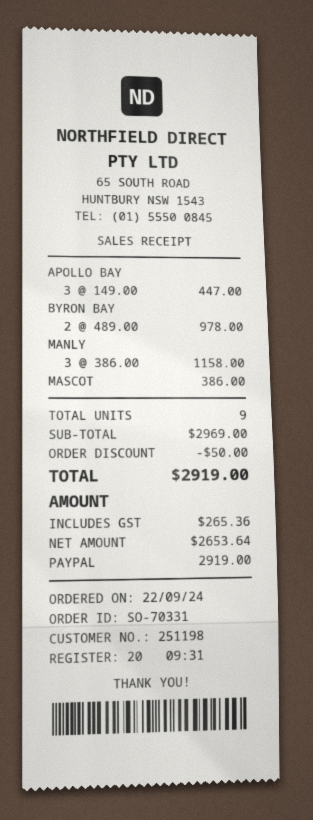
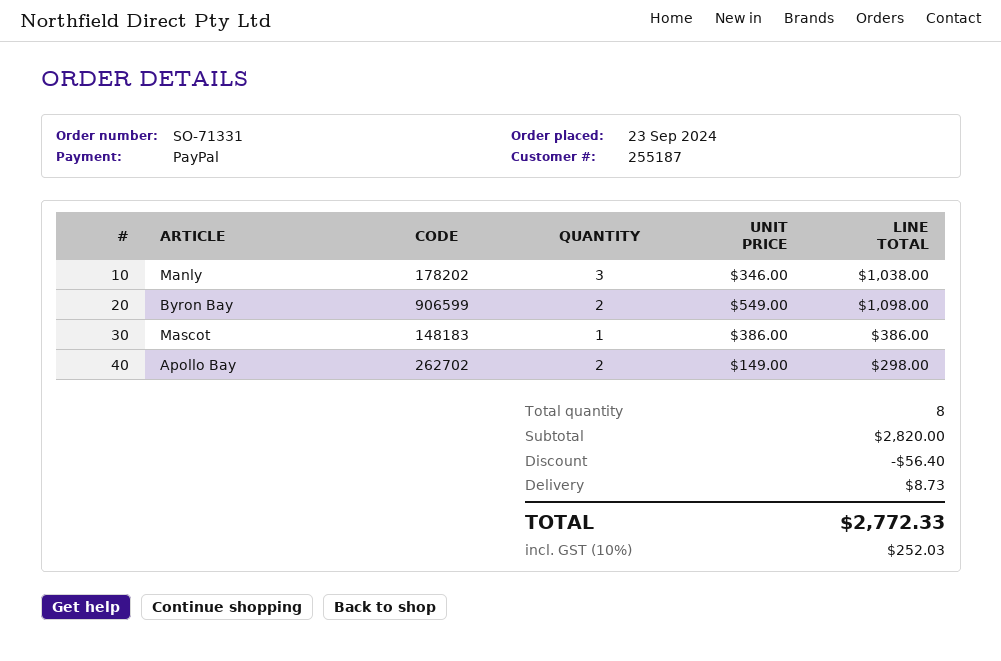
order number: SO-70331 -> SO-71331
order date: 2024-09-22 -> 2024-09-23
customer number: 251198 -> 255187
APOLLO BAY: 3 x 149.00 = 447.00 -> 2 x 149.00 = 298.00
BYRON BAY: 2 x 489.00 = 978.00 -> 2 x 549.00 = 1098.00
MANLY: 3 x 386.00 = 1158.00 -> 3 x 346.00 = 1038.00
total quantity: 9 -> 8
subtotal: 2969.00 -> 2820.00
discount: 50.00 -> 56.40
shipping: none -> 8.73
tax: 265.36 -> 252.03
total: 2919.00 -> 2772.33

